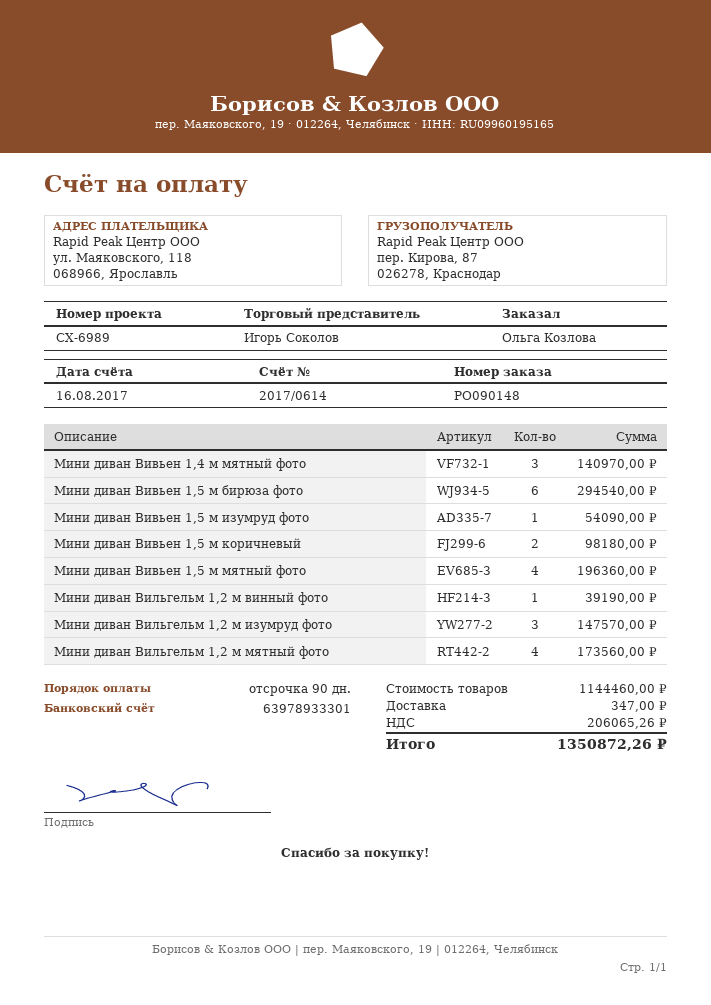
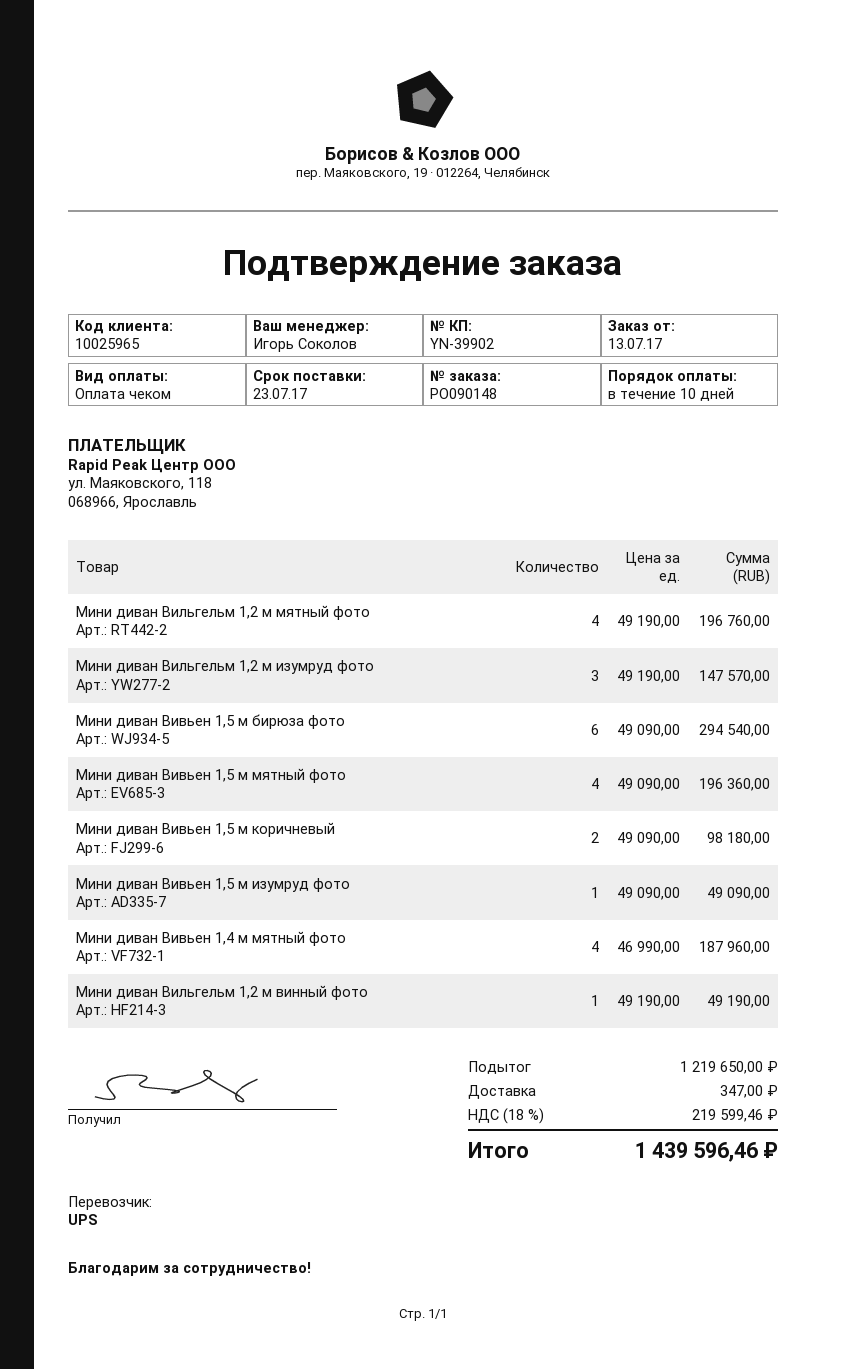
payment terms: 90 days -> 10 days
Мини диван Вивьен 1,4 м мятный фото: 3 for 140970.00 -> 4 for 187960.00
Мини диван Вивьен 1,5 м изумруд фото: 1 for 54090.00 -> 1 for 49090.00
Мини диван Вильгельм 1,2 м винный фото: 1 for 39190.00 -> 1 for 49190.00
Мини диван Вильгельм 1,2 м мятный фото: 4 for 173560.00 -> 4 for 196760.00
subtotal: 1144460.00 -> 1219650.00
tax: 206065.26 -> 219599.46
total: 1350872.26 -> 1439596.46

